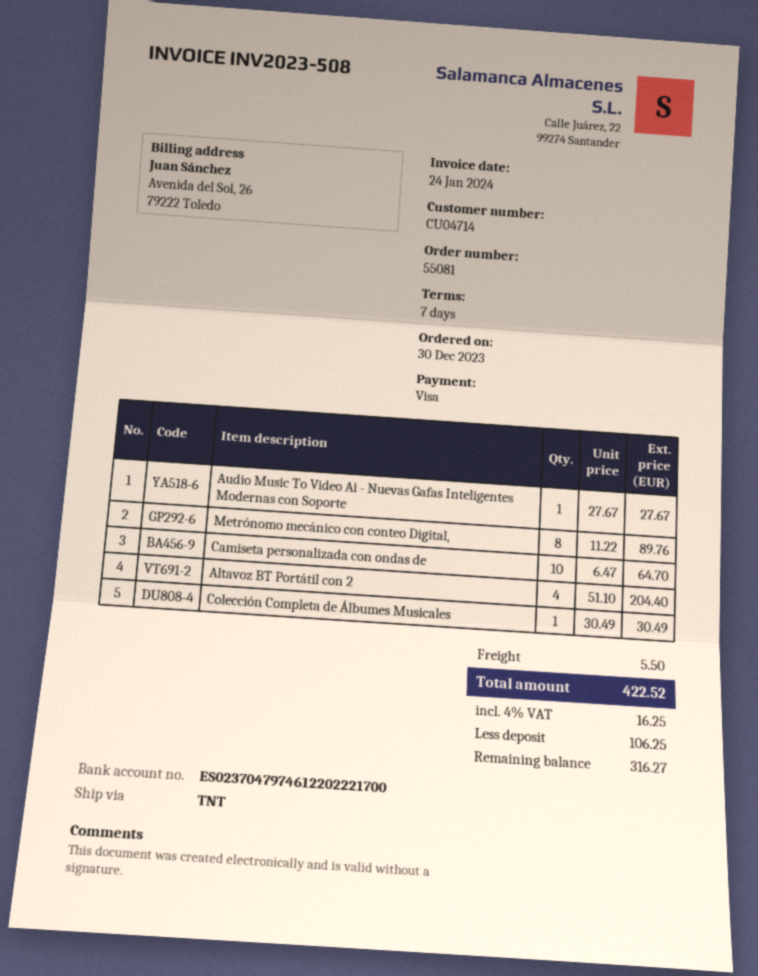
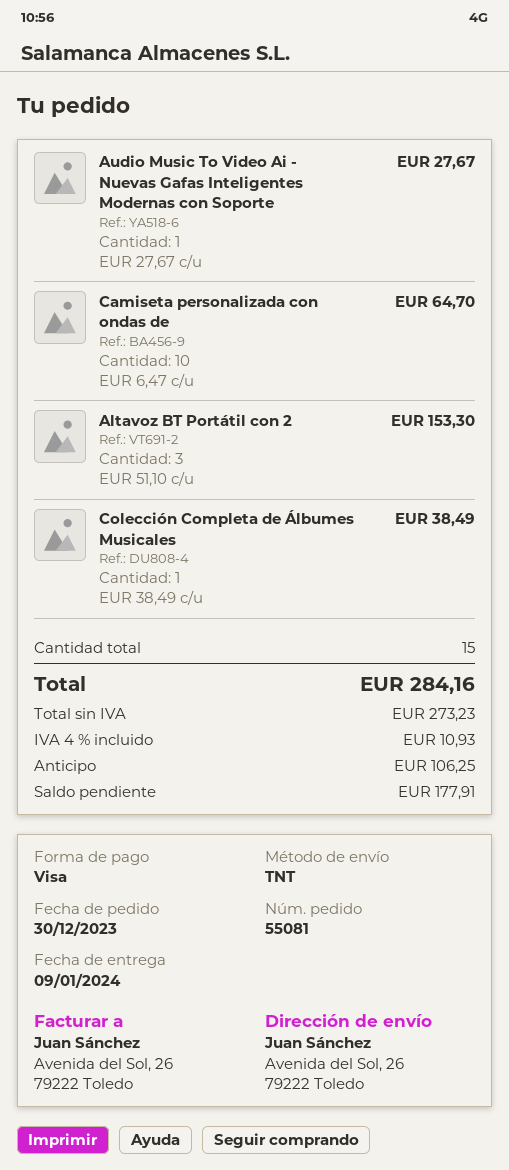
Metrónomo mecánico con conteo Digital,: 8 x 11.22 = 89.76 -> none
Altavoz BT Portátil con 2: 4 x 51.10 = 204.40 -> 3 x 51.10 = 153.30
Colección Completa de Álbumes Musicales: 1 x 30.49 = 30.49 -> 1 x 38.49 = 38.49
shipping: 5.50 -> none
tax: 4% = 16.25 -> 4% = 10.93
total: 422.52 -> 284.16
balance: 316.27 -> 177.91

